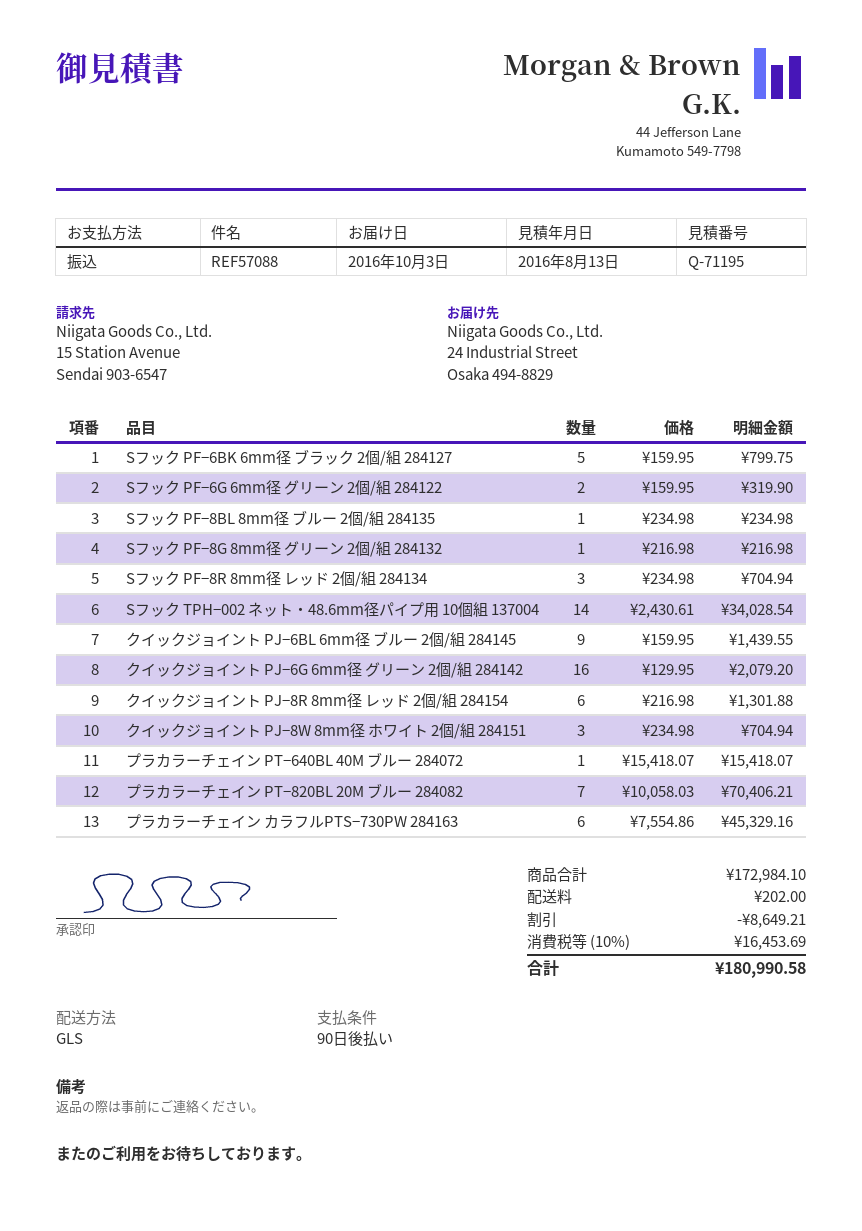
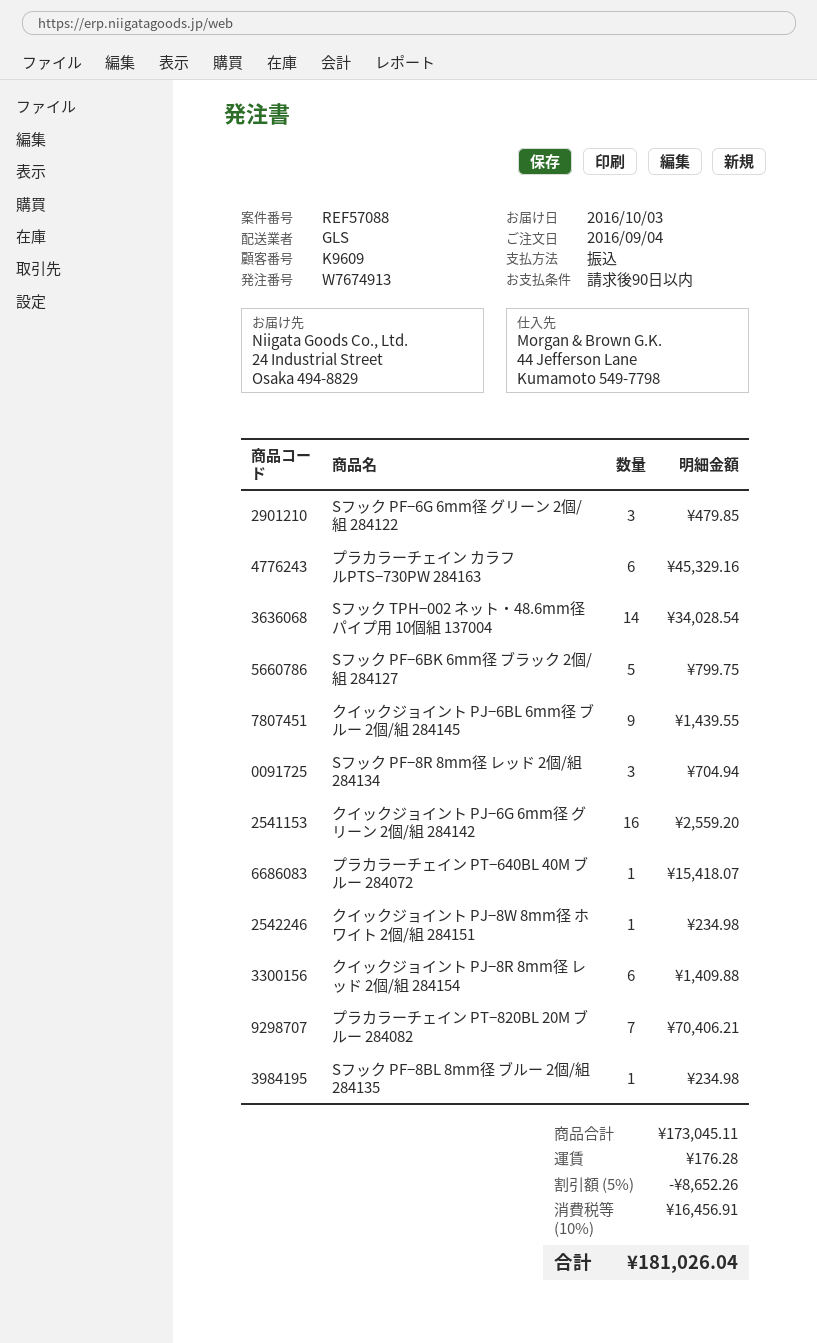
Sフック PF−6G 6mm径 グリーン 2個/組 284122: 2 for 319.90 -> 3 for 479.85
Sフック PF−8G 8mm径 グリーン 2個/組 284132: 1 for 216.98 -> none
クイックジョイント PJ−6G 6mm径 グリーン 2個/組 284142: 16 for 2079.20 -> 16 for 2559.20
クイックジョイント PJ−8R 8mm径 レッド 2個/組 284154: 6 for 1301.88 -> 6 for 1409.88
クイックジョイント PJ−8W 8mm径 ホワイト 2個/組 284151: 3 for 704.94 -> 1 for 234.98
subtotal: 172984.10 -> 173045.11
discount: 8649.21 -> 8652.26
shipping: 202.00 -> 176.28
tax: 10% = 16453.69 -> 10% = 16456.91
total: 180990.58 -> 181026.04

